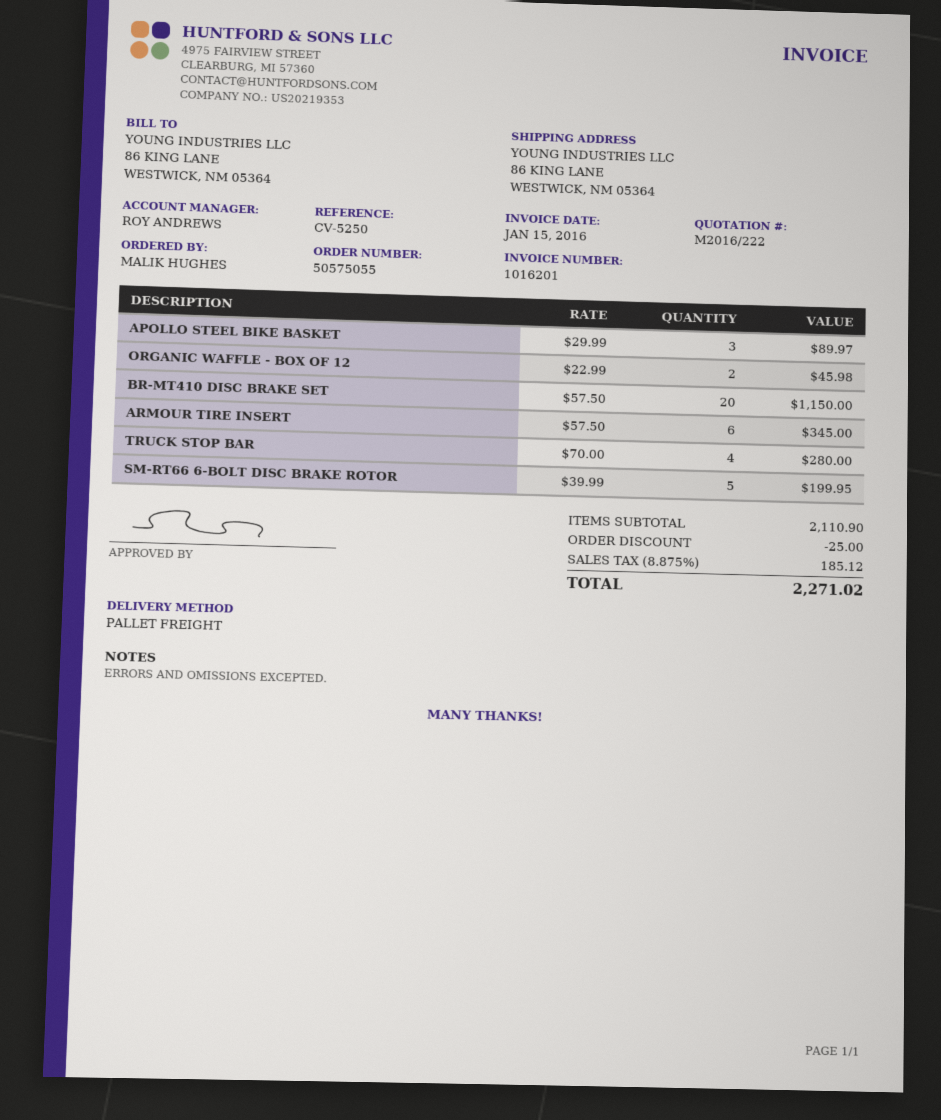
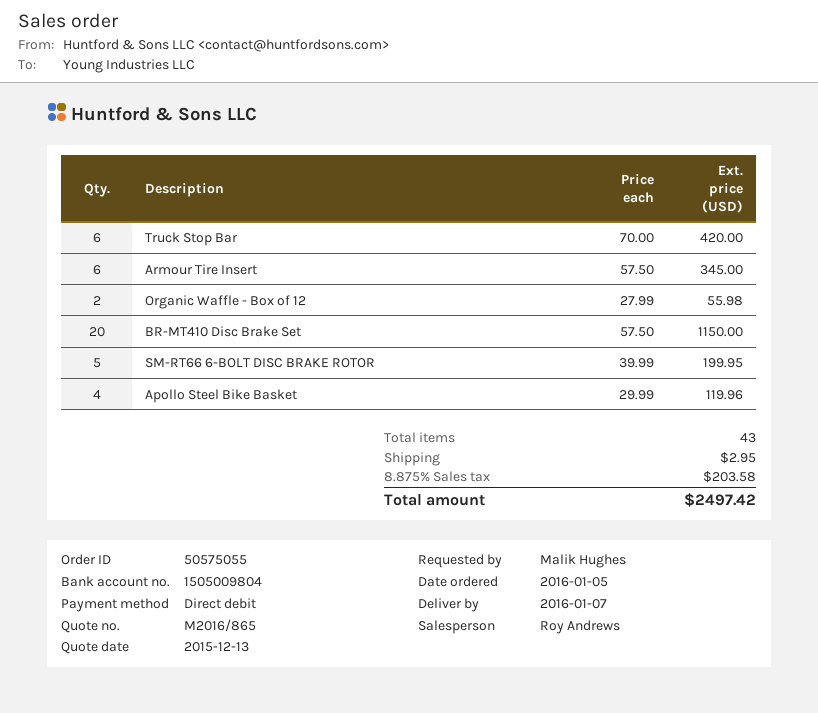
quote number: M2016/222 -> M2016/865
APOLLO STEEL BIKE BASKET: 3 x 29.99 = 89.97 -> 4 x 29.99 = 119.96
ORGANIC WAFFLE - BOX OF 12: 2 x 22.99 = 45.98 -> 2 x 27.99 = 55.98
TRUCK STOP BAR: 4 x 70.00 = 280.00 -> 6 x 70.00 = 420.00
discount: 25.00 -> none
shipping: none -> 2.95
tax: 8.875% = 185.12 -> 8.875% = 203.58
total: 2271.02 -> 2497.42

